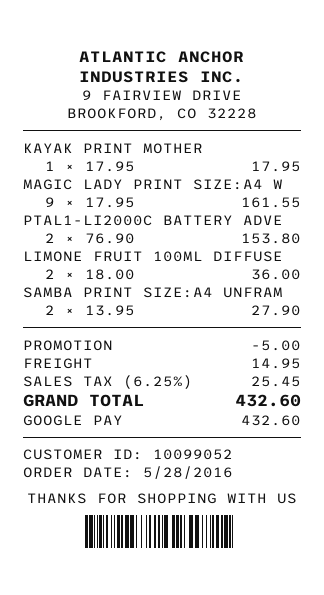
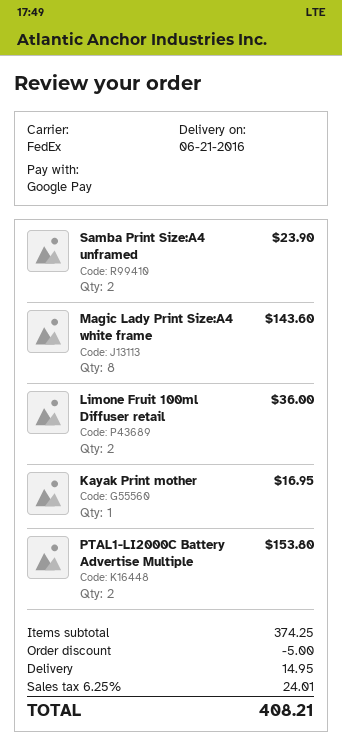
KAYAK PRINT MOTHER: 1 for 17.95 -> 1 for 16.95
MAGIC LADY PRINT SIZE:A4 W: 9 for 161.55 -> 8 for 143.60
SAMBA PRINT SIZE:A4 UNFRAM: 2 for 27.90 -> 2 for 23.90
tax: 6.25% = 25.45 -> 6.25% = 24.01
total: 432.60 -> 408.21

